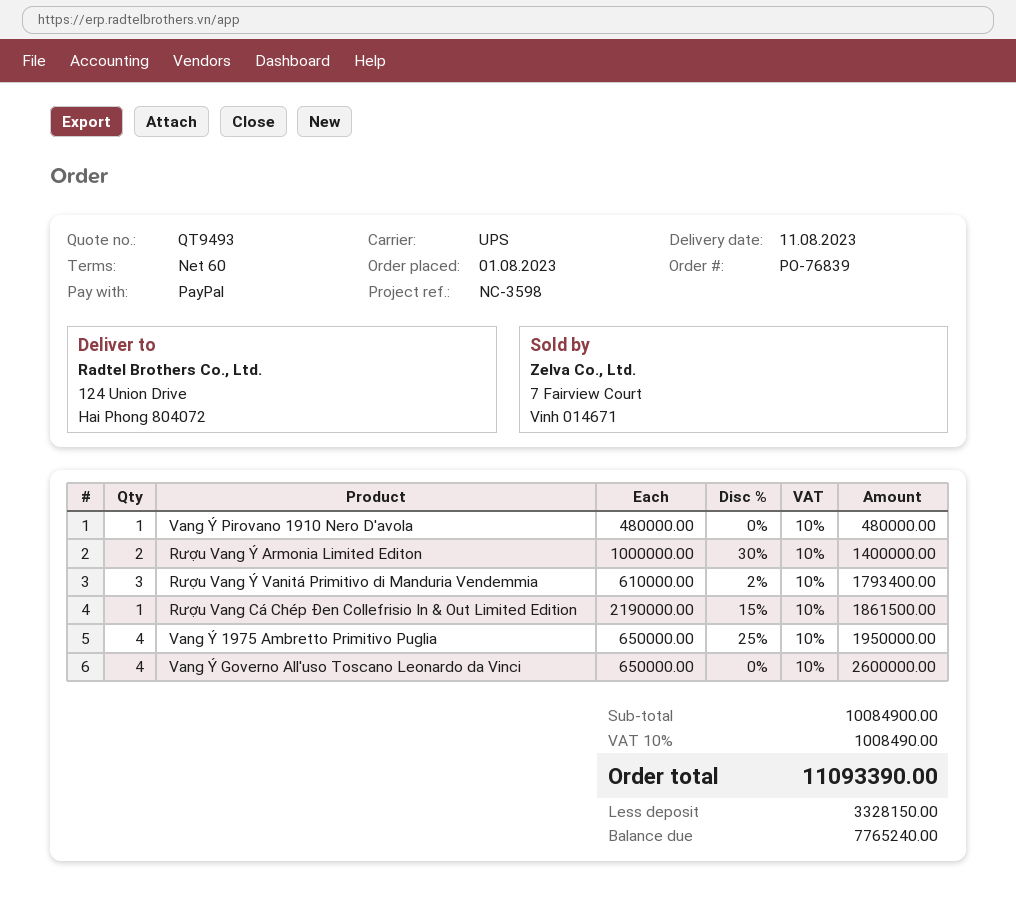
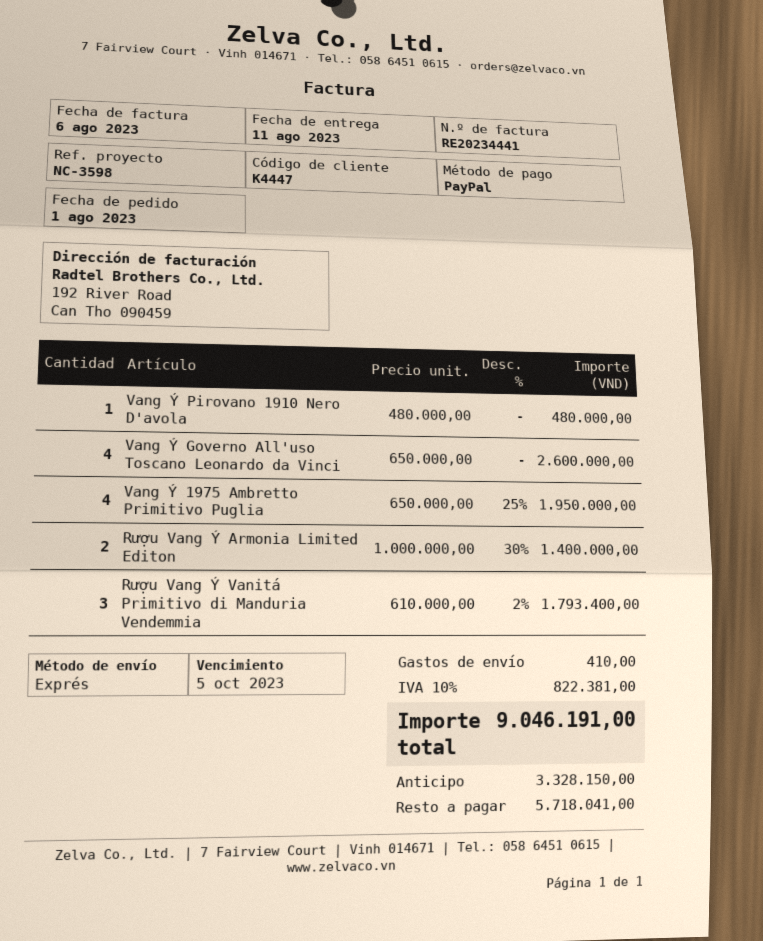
shipping method: UPS -> express
Rượu Vang Cá Chép Đen Collefrisio In & Out Limited Edition: 1 x 2190000.00 - 15% = 1861500.00 -> none
shipping: none -> 410.00
tax: 10% = 1008490.00 -> 10% = 822381.00
total: 11093390.00 -> 9046191.00
balance: 7765240.00 -> 5718041.00

